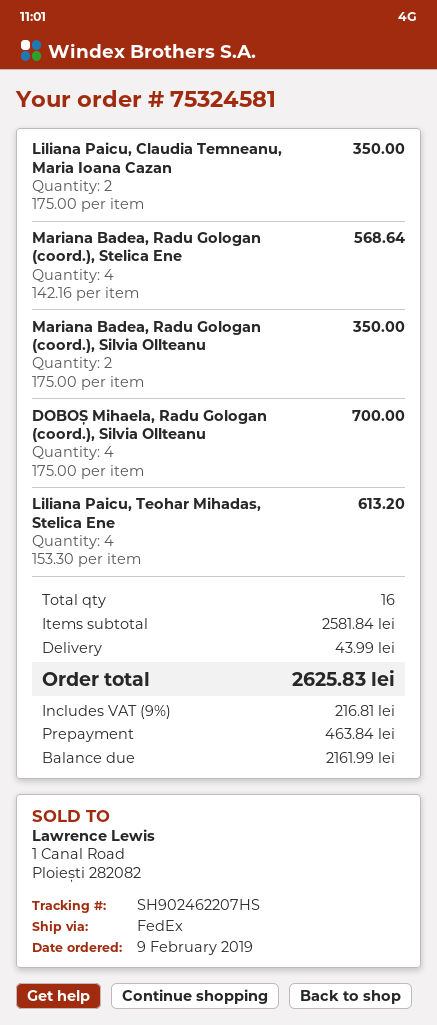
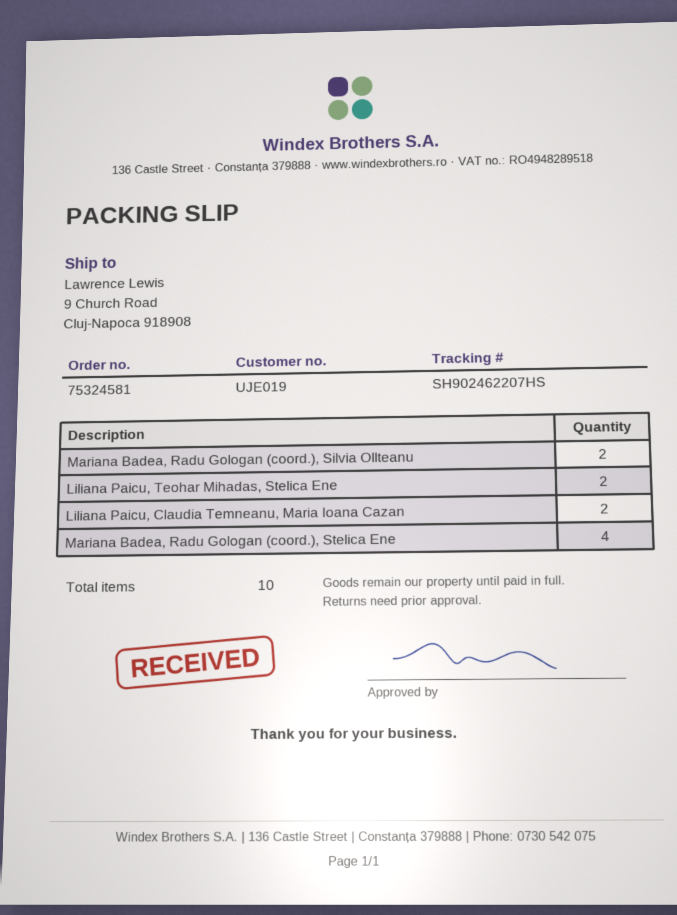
DOBOȘ Mihaela, Radu Gologan (coord.), Silvia Ollteanu: 4 -> none
Liliana Paicu, Teohar Mihadas, Stelica Ene: 4 -> 2
total quantity: 16 -> 10

